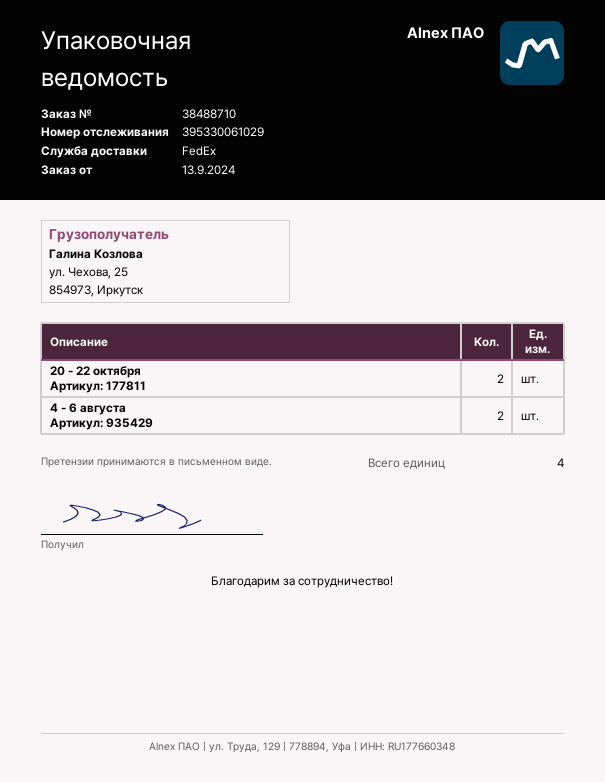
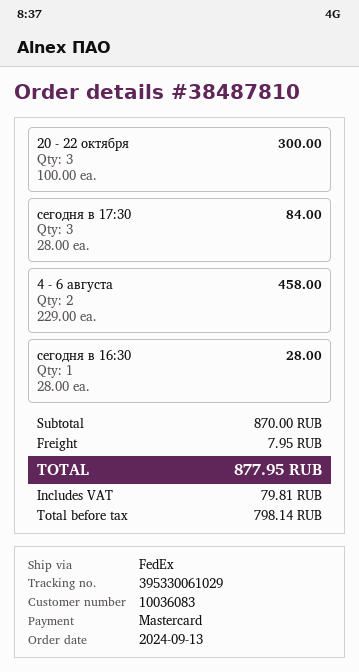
order number: 38488710 -> 38487810
20 - 22 октября: 2 -> 3
сегодня в 17:30: none -> 3
сегодня в 16:30: none -> 1

